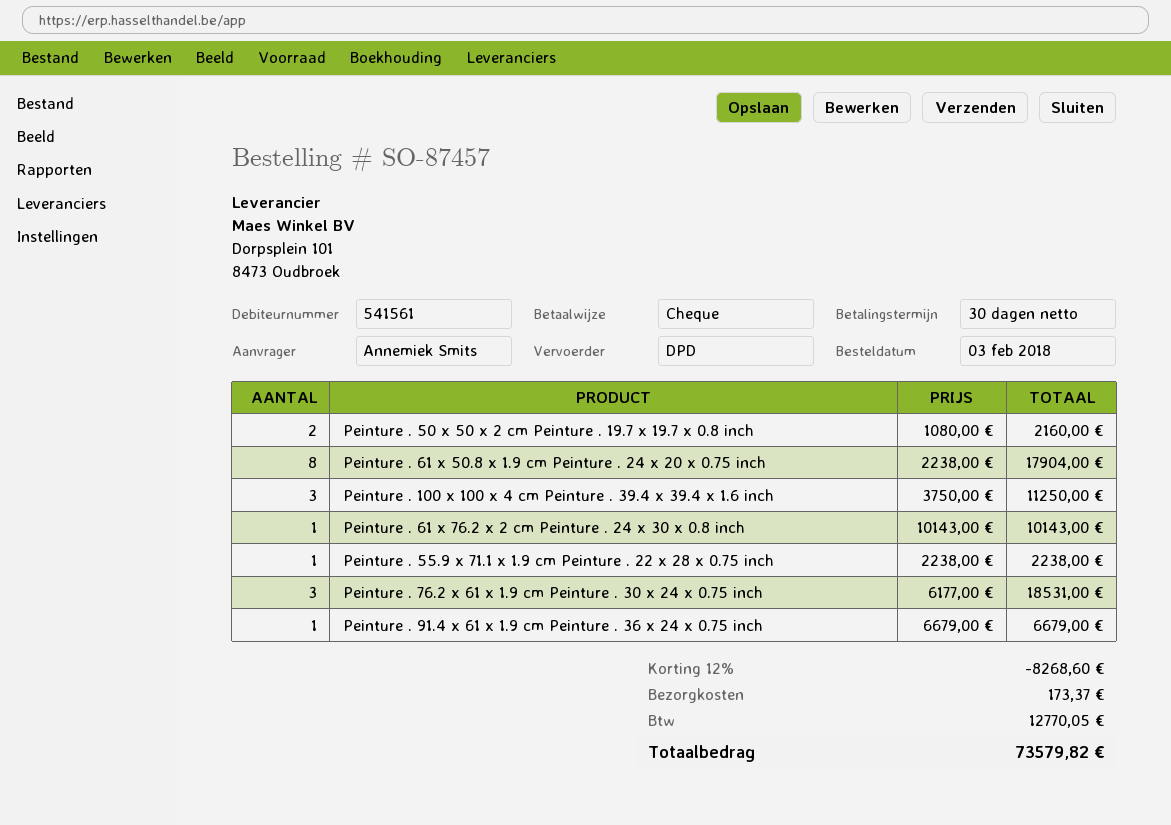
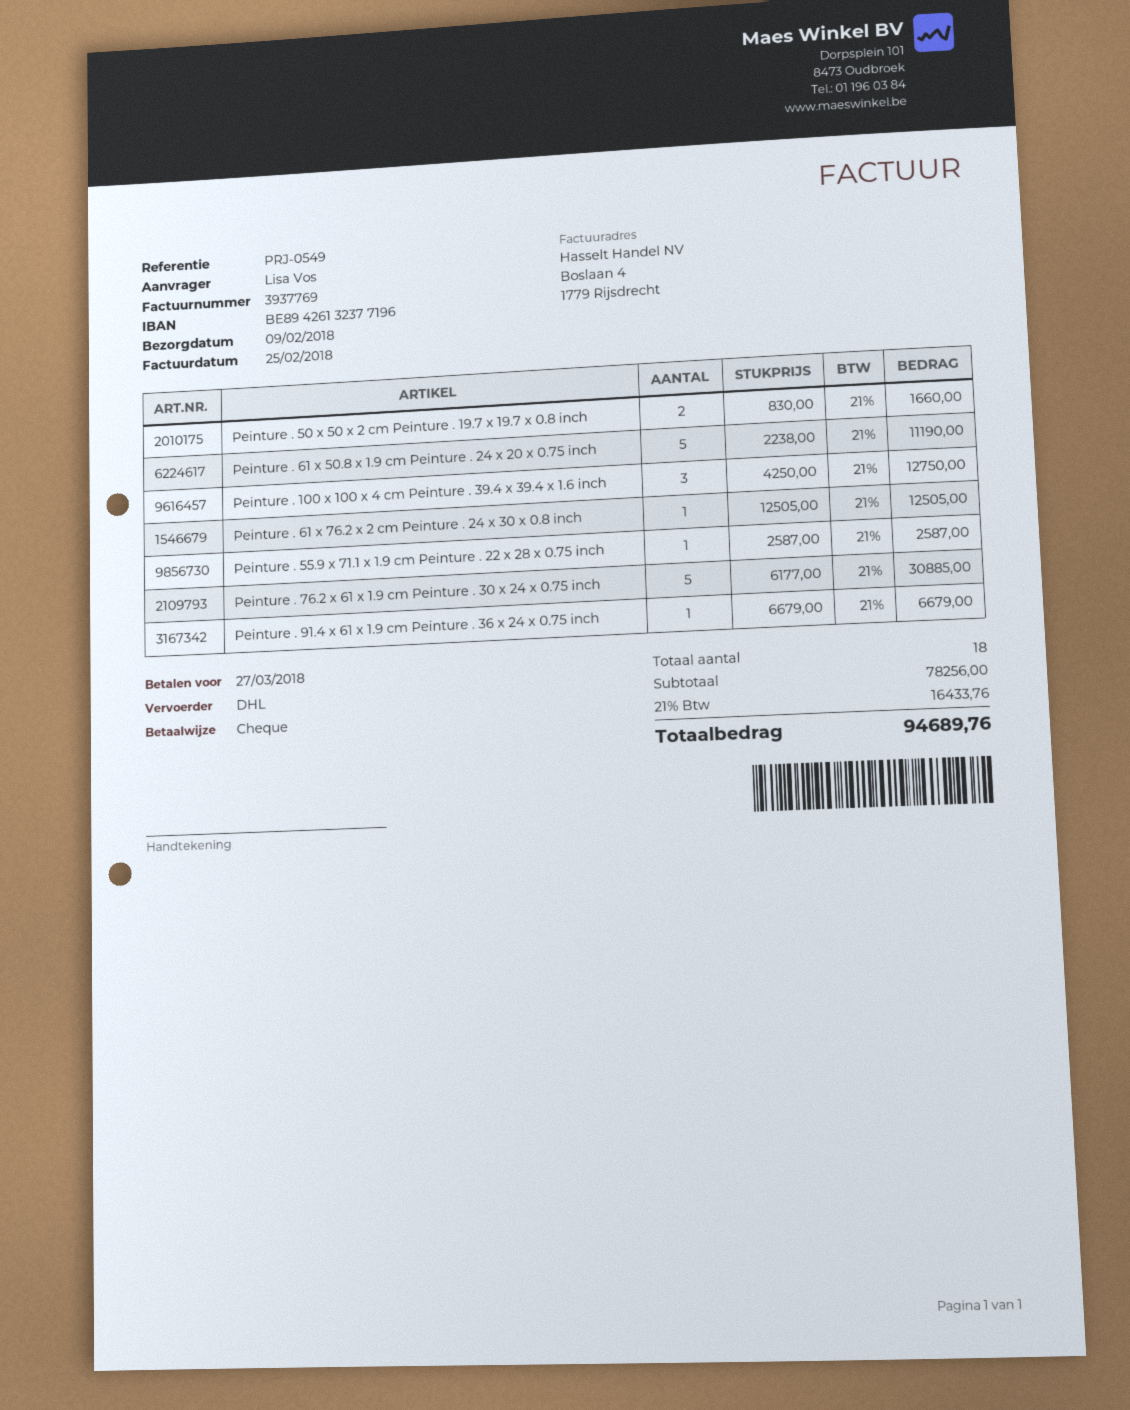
ordered by: Annemiek Smits -> Lisa Vos
shipping method: DPD -> DHL
Peinture . 50 x 50 x 2 cm Peinture . 19.7 x 19.7 x 0.8 inch: 2 x 1080.00 = 2160.00 -> 2 x 830.00 = 1660.00
Peinture . 61 x 50.8 x 1.9 cm Peinture . 24 x 20 x 0.75 inch: 8 x 2238.00 = 17904.00 -> 5 x 2238.00 = 11190.00
Peinture . 100 x 100 x 4 cm Peinture . 39.4 x 39.4 x 1.6 inch: 3 x 3750.00 = 11250.00 -> 3 x 4250.00 = 12750.00
Peinture . 61 x 76.2 x 2 cm Peinture . 24 x 30 x 0.8 inch: 1 x 10143.00 = 10143.00 -> 1 x 12505.00 = 12505.00
Peinture . 55.9 x 71.1 x 1.9 cm Peinture . 22 x 28 x 0.75 inch: 1 x 2238.00 = 2238.00 -> 1 x 2587.00 = 2587.00
Peinture . 76.2 x 61 x 1.9 cm Peinture . 30 x 24 x 0.75 inch: 3 x 6177.00 = 18531.00 -> 5 x 6177.00 = 30885.00
discount: 12% = 8268.60 -> none
shipping: 173.37 -> none
tax: 12770.05 -> 16433.76
total: 73579.82 -> 94689.76

